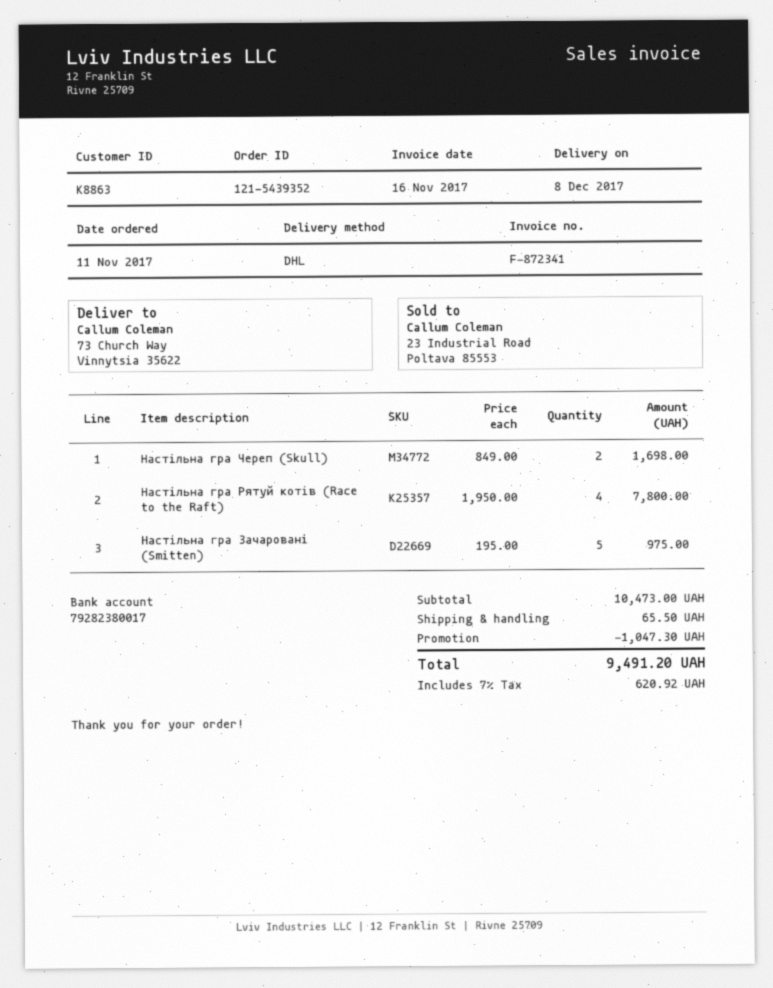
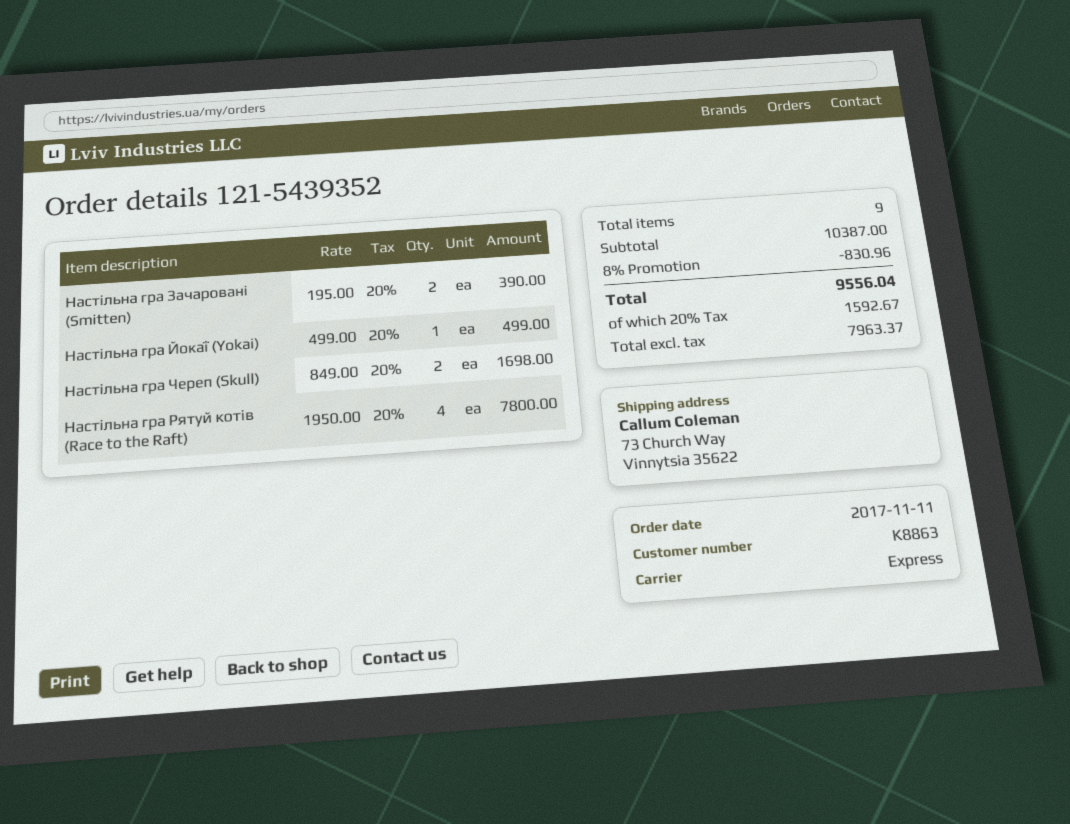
shipping method: DHL -> express
Настільна гра Зачаровані (Smitten): 5 x 195.00 = 975.00 -> 2 x 195.00 = 390.00
Настільна гра Йокаї (Yokai): none -> 1 x 499.00 = 499.00
subtotal: 10473.00 -> 10387.00
discount: 1047.30 -> 830.96
shipping: 65.50 -> none
tax: 7% = 620.92 -> 20% = 1592.67
total: 9491.20 -> 9556.04

